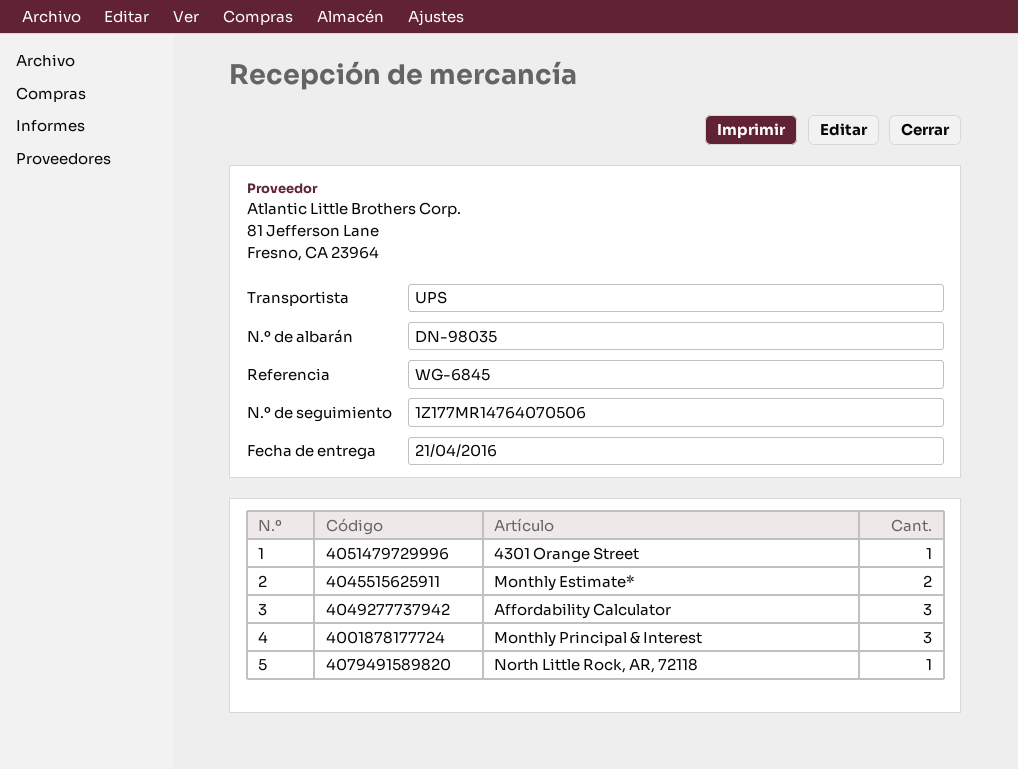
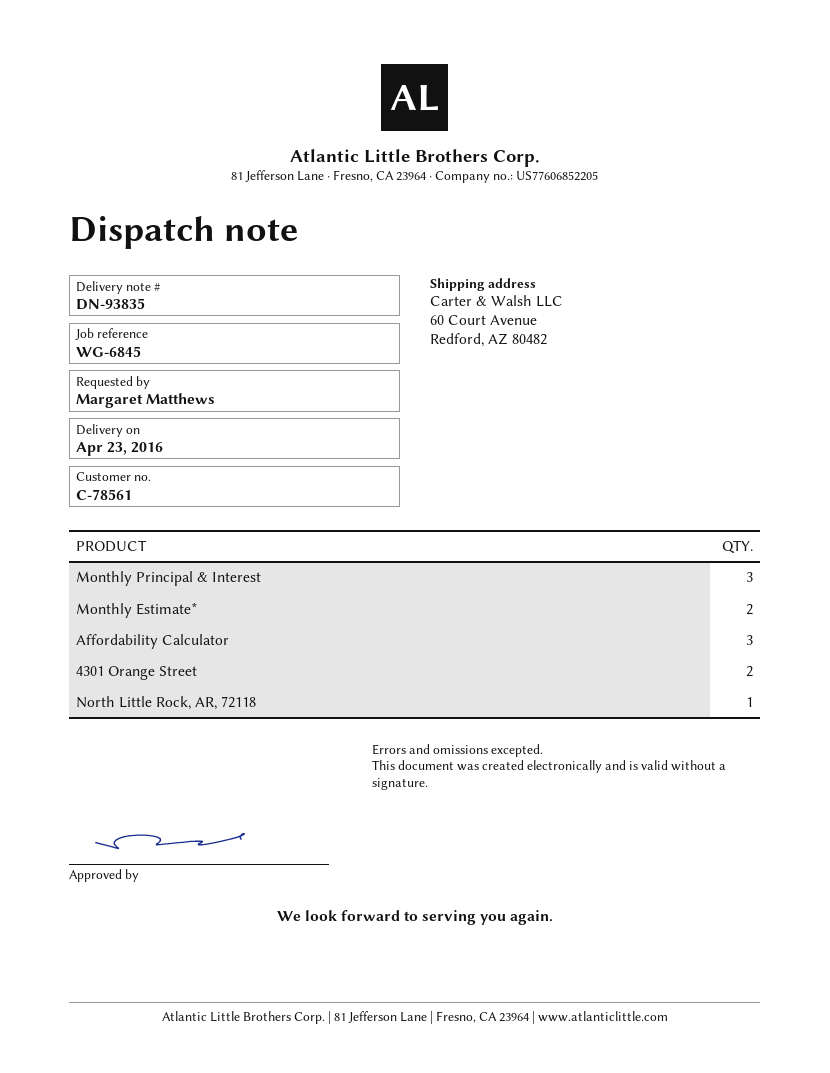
delivery note number: DN-98035 -> DN-93835
delivery date: 2016-04-21 -> 2016-04-23
4301 Orange Street: 1 -> 2

